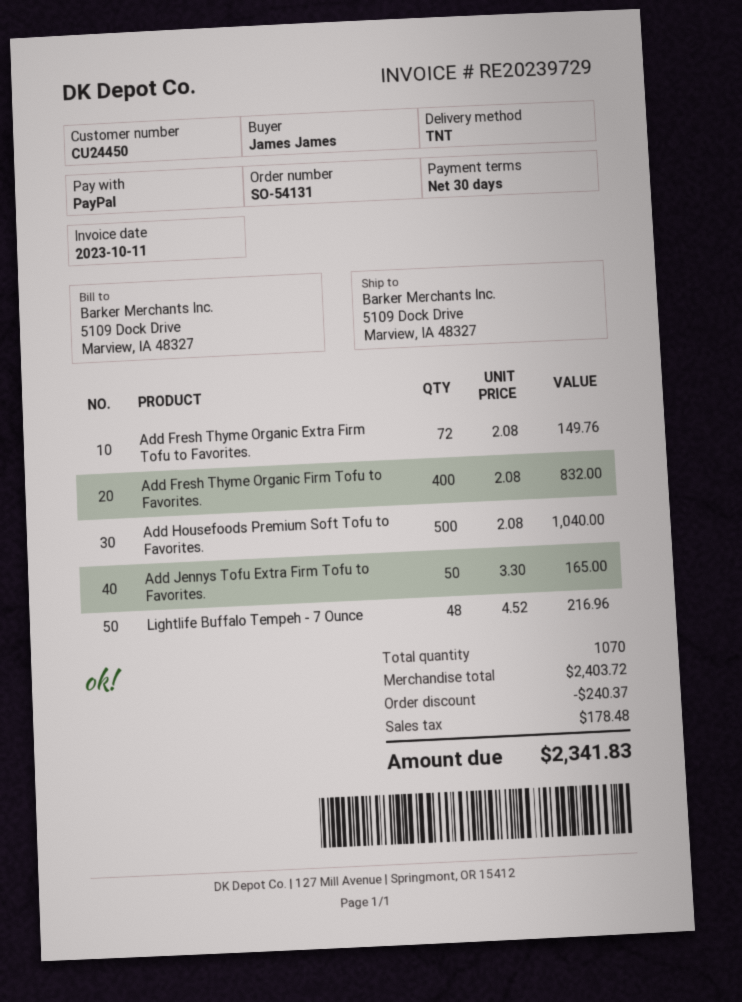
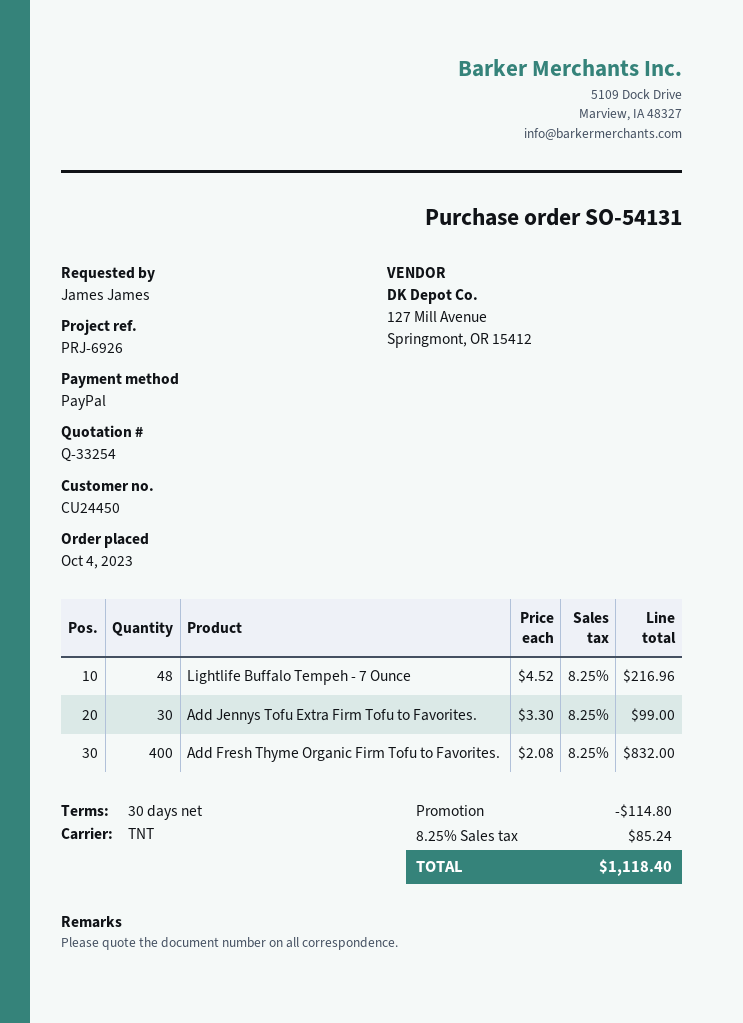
Add Fresh Thyme Organic Extra Firm Tofu to Favorites.: 72 x 2.08 = 149.76 -> none
Add Housefoods Premium Soft Tofu to Favorites.: 500 x 2.08 = 1040.00 -> none
Add Jennys Tofu Extra Firm Tofu to Favorites.: 50 x 3.30 = 165.00 -> 30 x 3.30 = 99.00
discount: 240.37 -> 114.80
tax: 178.48 -> 85.24
total: 2341.83 -> 1118.40

